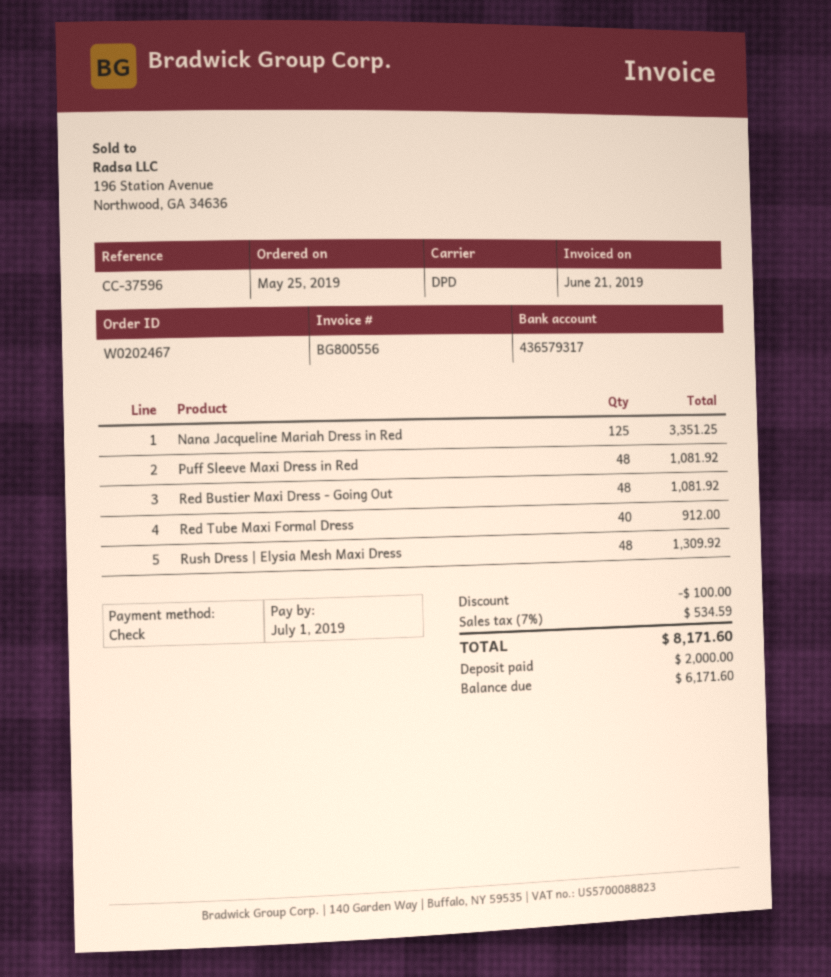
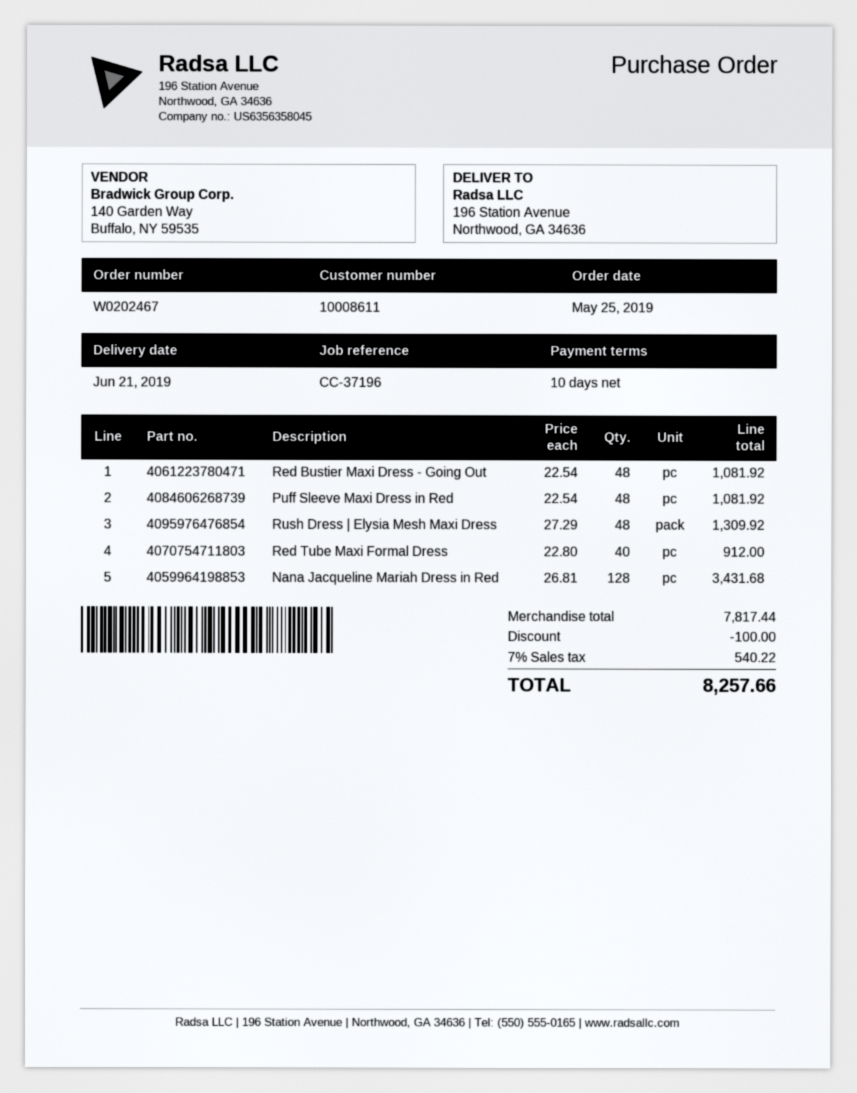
reference: CC-37596 -> CC-37196
Nana Jacqueline Mariah Dress in Red: 125 for 3351.25 -> 128 for 3431.68
tax: 7% = 534.59 -> 7% = 540.22
total: 8171.60 -> 8257.66

